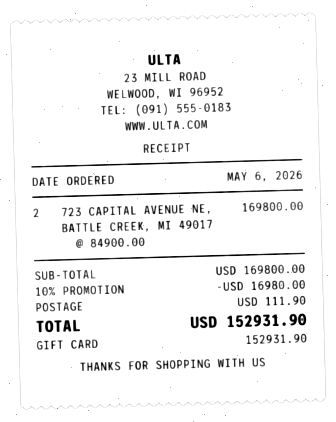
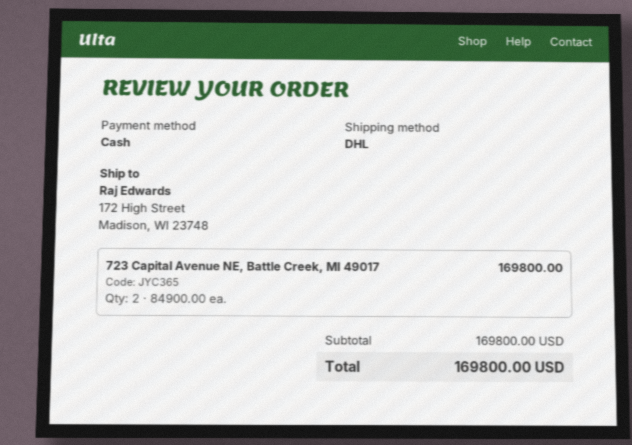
payment method: gift card -> cash
discount: 10% = 16980.00 -> none
shipping: 111.90 -> none
total: 152931.90 -> 169800.00

